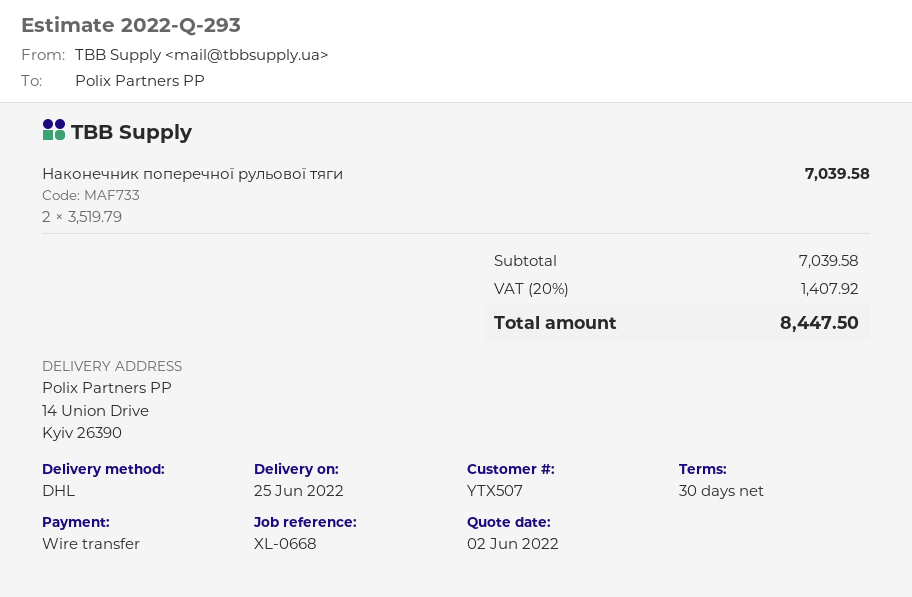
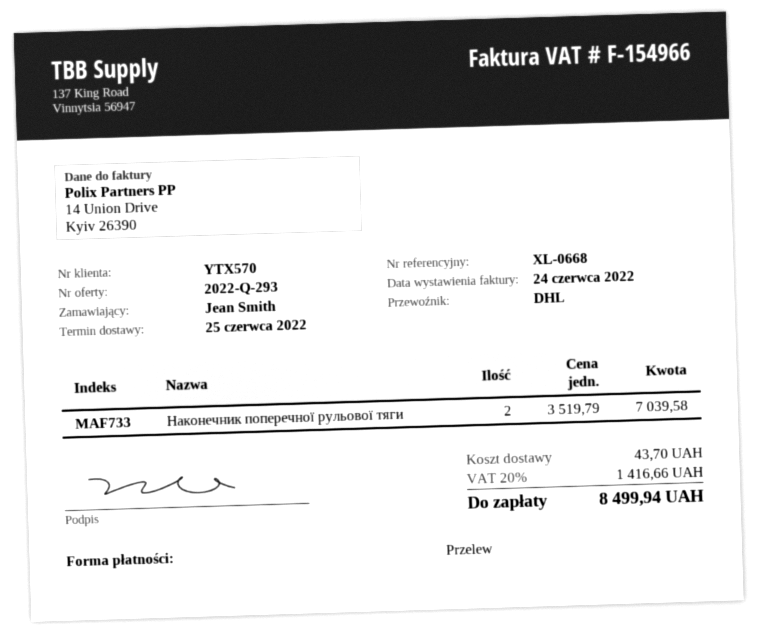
customer number: YTX507 -> YTX570
shipping: none -> 43.70
tax: 20% = 1407.92 -> 20% = 1416.66
total: 8447.50 -> 8499.94

